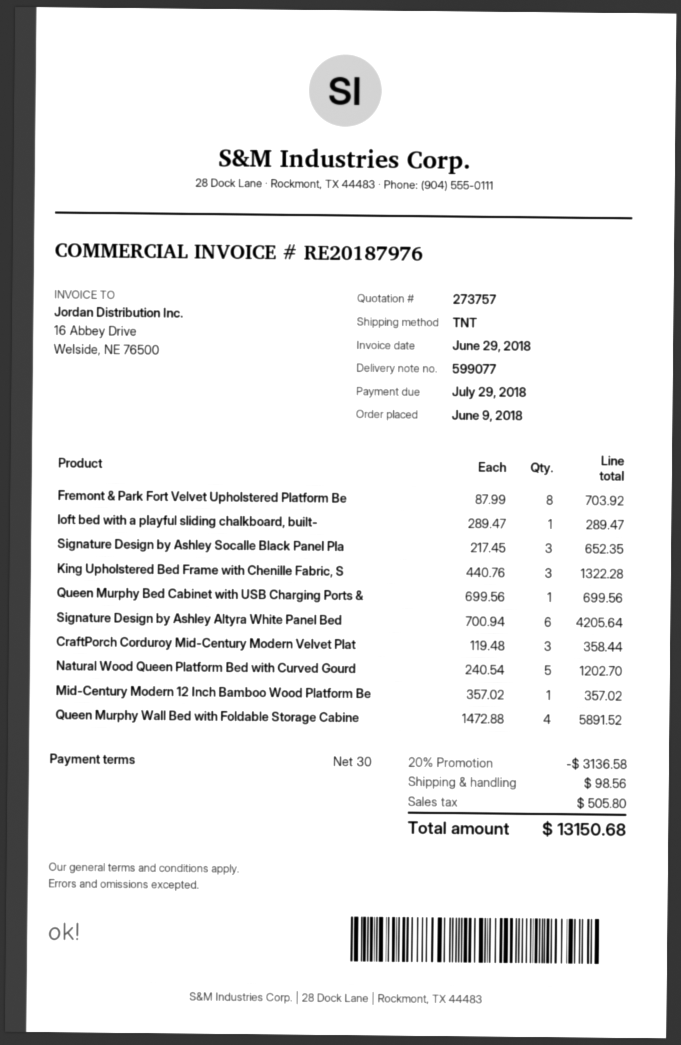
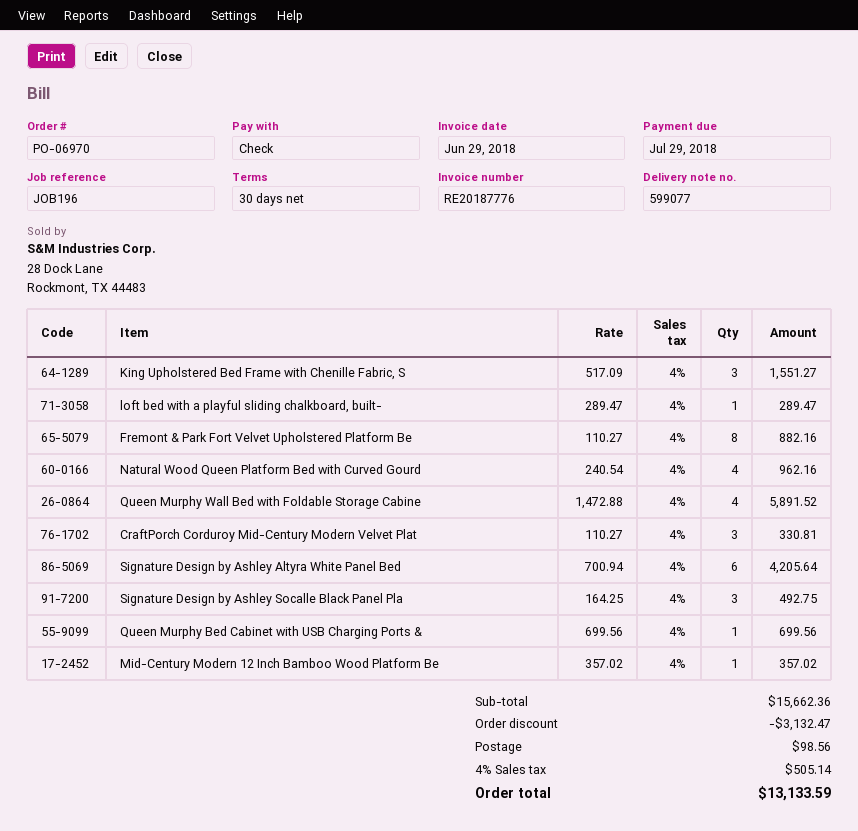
invoice number: RE20187976 -> RE20187776
Fremont & Park Fort Velvet Upholstered Platform Be: 8 x 87.99 = 703.92 -> 8 x 110.27 = 882.16
Signature Design by Ashley Socalle Black Panel Pla: 3 x 217.45 = 652.35 -> 3 x 164.25 = 492.75
King Upholstered Bed Frame with Chenille Fabric, S: 3 x 440.76 = 1322.28 -> 3 x 517.09 = 1551.27
CraftPorch Corduroy Mid-Century Modern Velvet Plat: 3 x 119.48 = 358.44 -> 3 x 110.27 = 330.81
Natural Wood Queen Platform Bed with Curved Gourd: 5 x 240.54 = 1202.70 -> 4 x 240.54 = 962.16
discount: 3136.58 -> 3132.47
tax: 505.80 -> 505.14
total: 13150.68 -> 13133.59

